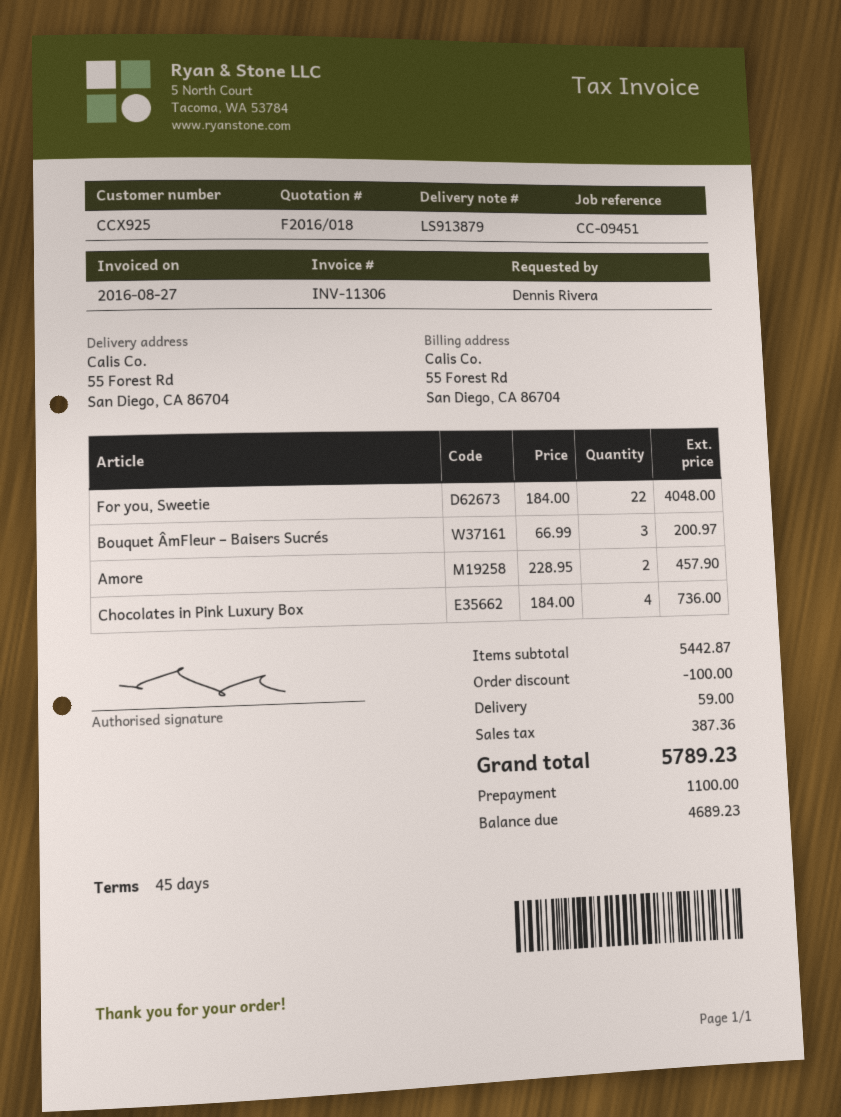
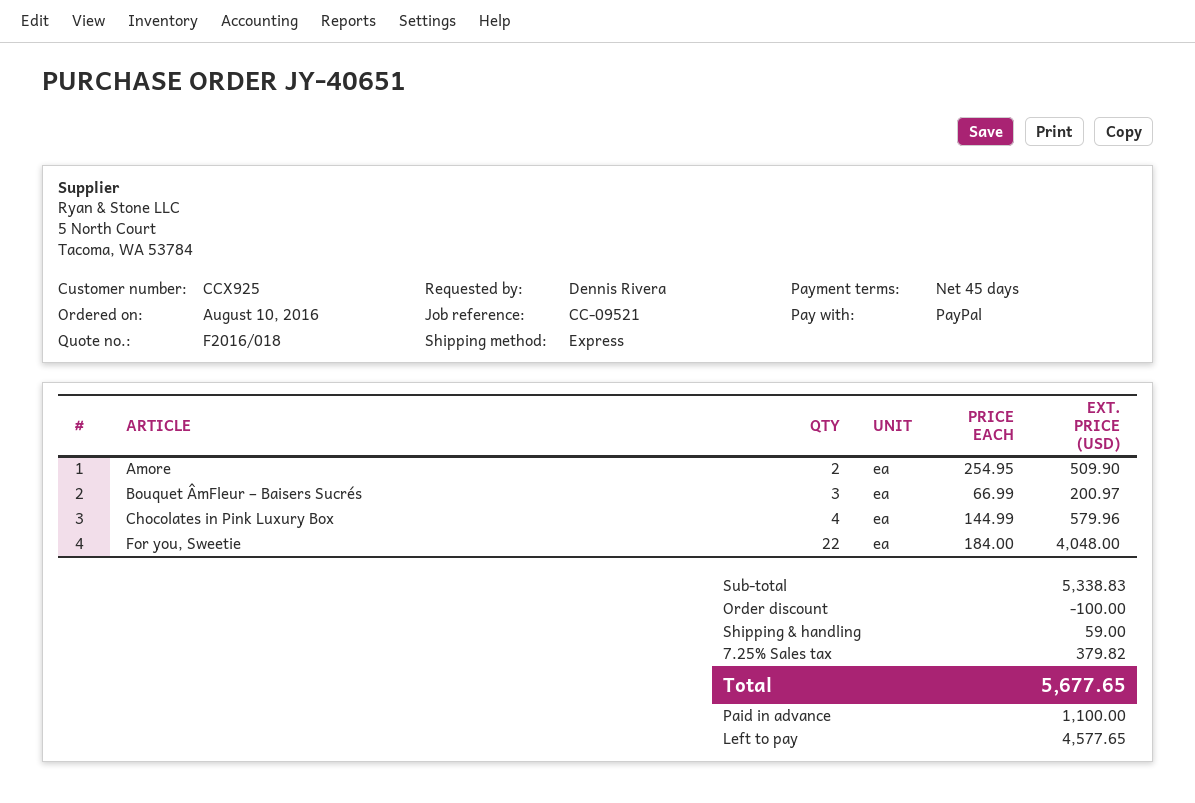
reference: CC-09451 -> CC-09521
Amore: 2 x 228.95 = 457.90 -> 2 x 254.95 = 509.90
Chocolates in Pink Luxury Box: 4 x 184.00 = 736.00 -> 4 x 144.99 = 579.96
subtotal: 5442.87 -> 5338.83
tax: 387.36 -> 379.82
total: 5789.23 -> 5677.65
balance: 4689.23 -> 4577.65

